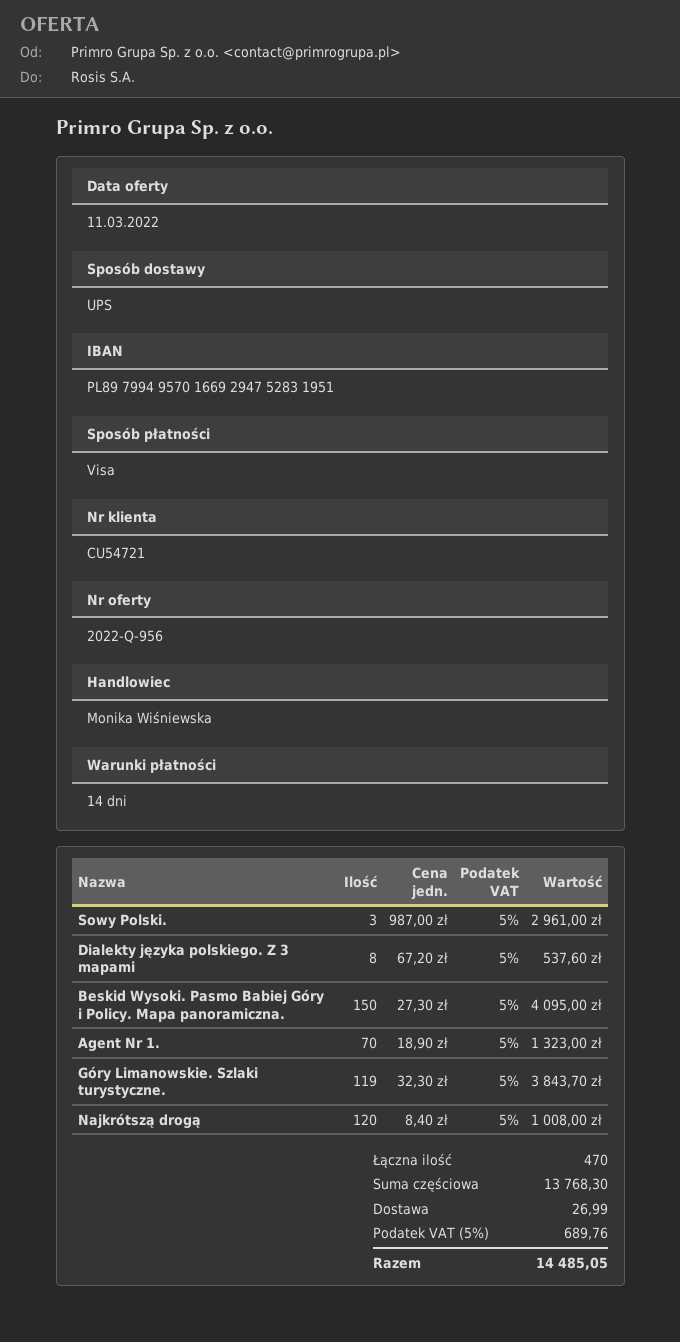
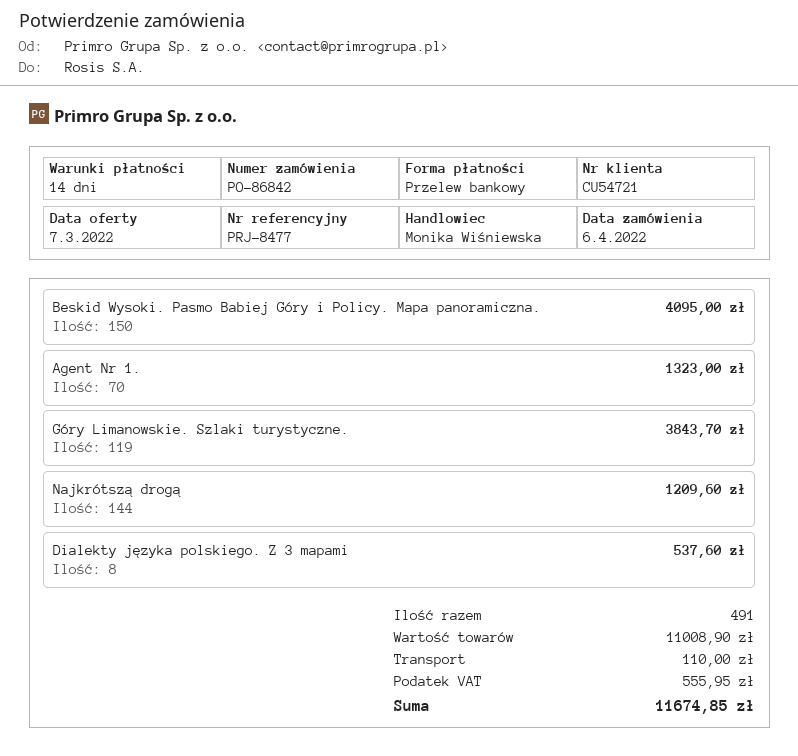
quote date: 2022-03-11 -> 2022-03-07
payment method: Visa -> bank transfer
Sowy Polski.: 3 for 2961.00 -> none
Najkrótszą drogą: 120 for 1008.00 -> 144 for 1209.60
total quantity: 470 -> 491
subtotal: 13768.30 -> 11008.90
shipping: 26.99 -> 110.00
tax: 689.76 -> 555.95
total: 14485.05 -> 11674.85

